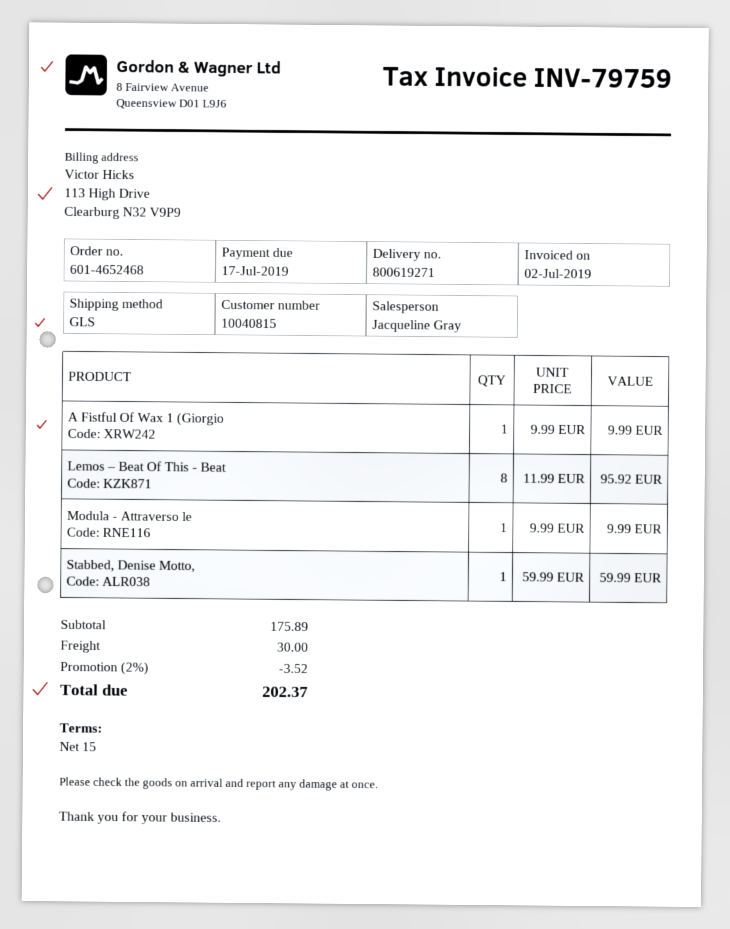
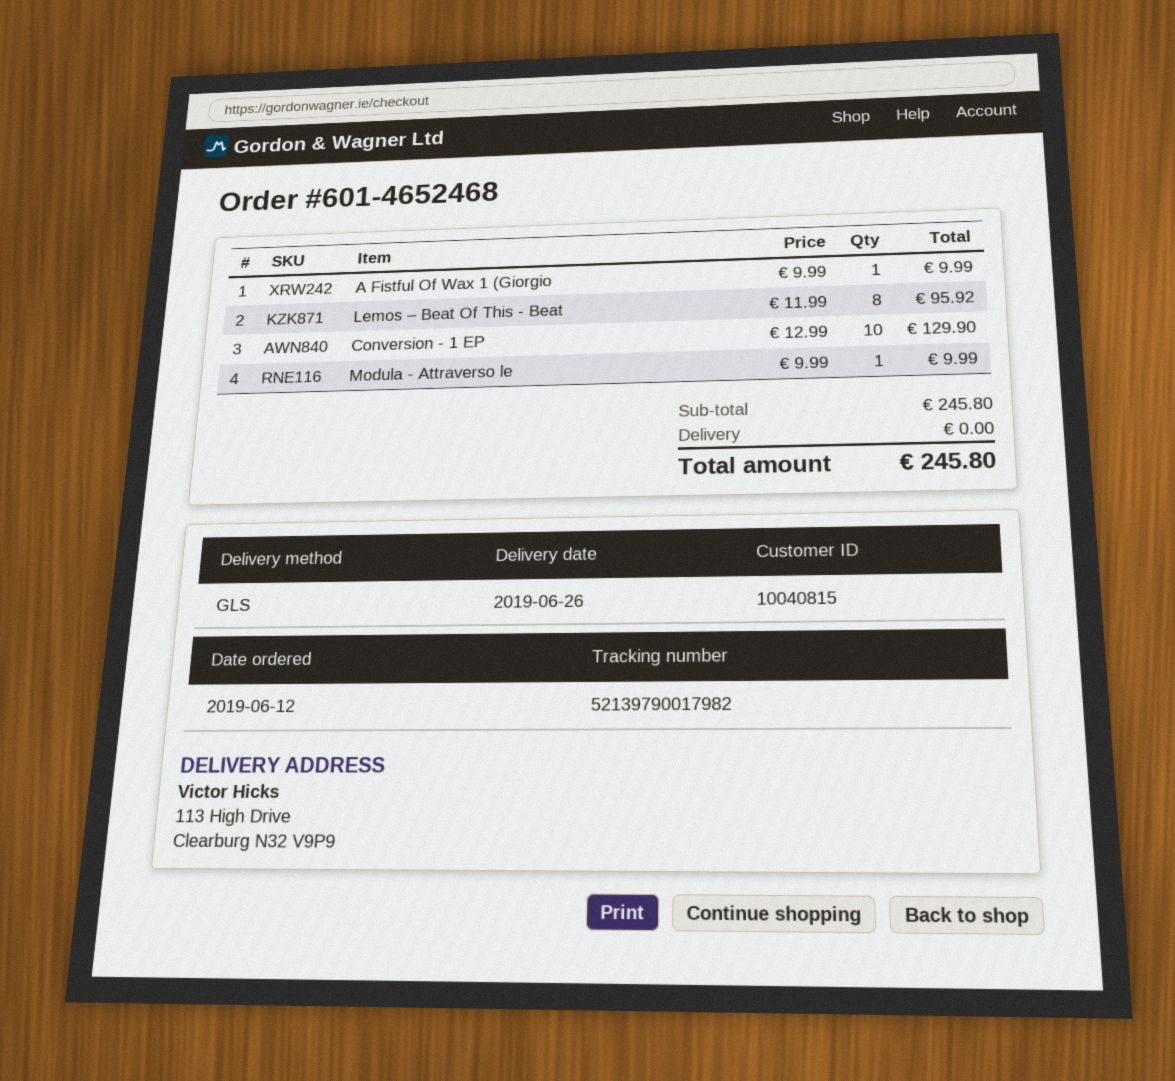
Stabbed, Denise Motto,: 1 x 59.99 = 59.99 -> none
Conversion - 1 EP: none -> 10 x 12.99 = 129.90
subtotal: 175.89 -> 245.80
discount: 2% = 3.52 -> none
shipping: 30.00 -> 0.00
total: 202.37 -> 245.80

